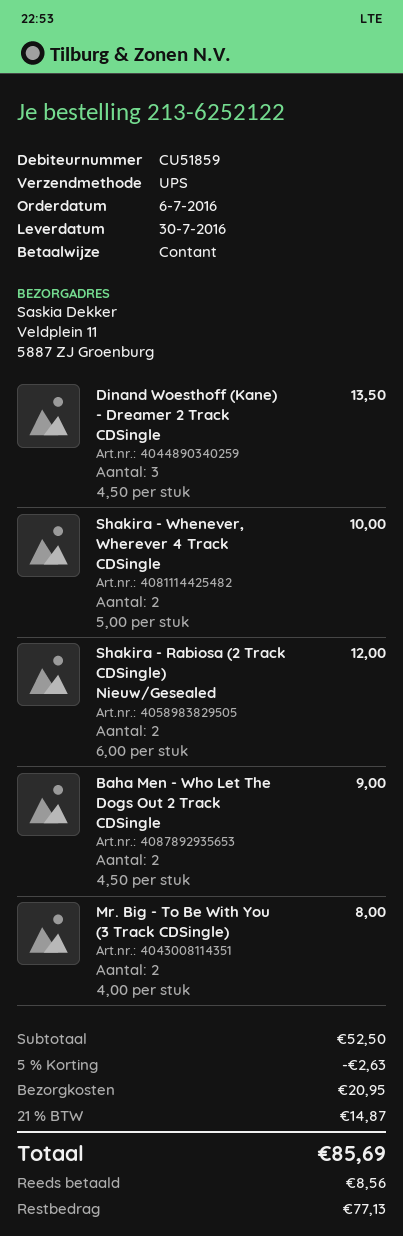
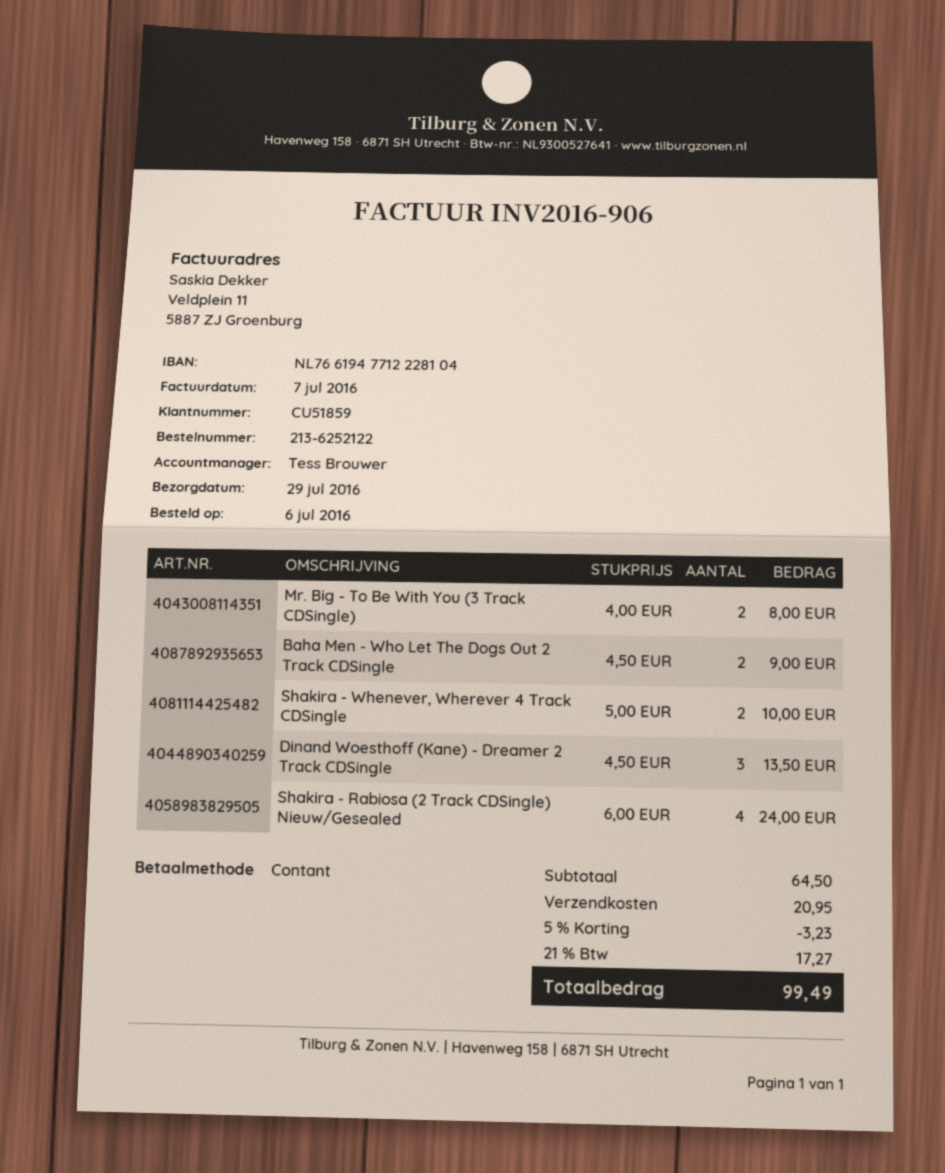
delivery date: 2016-07-30 -> 2016-07-29
Shakira - Rabiosa (2 Track CDSingle) Nieuw/Gesealed: 2 x 6.00 = 12.00 -> 4 x 6.00 = 24.00
subtotal: 52.50 -> 64.50
discount: 5% = 2.63 -> 5% = 3.23
tax: 21% = 14.87 -> 21% = 17.27
total: 85.69 -> 99.49

